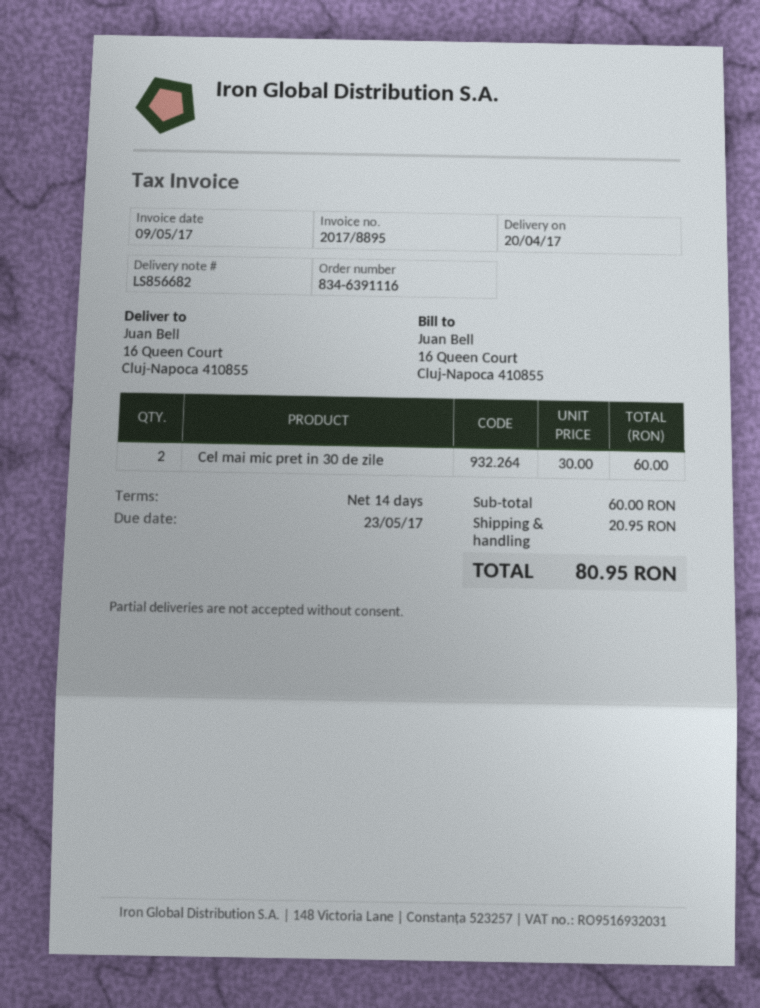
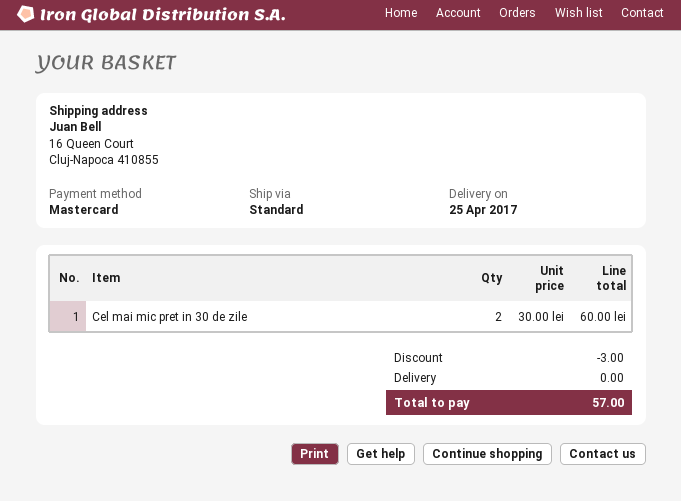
delivery date: 2017-04-20 -> 2017-04-25
discount: none -> 3.00
shipping: 20.95 -> 0.00
total: 80.95 -> 57.00

